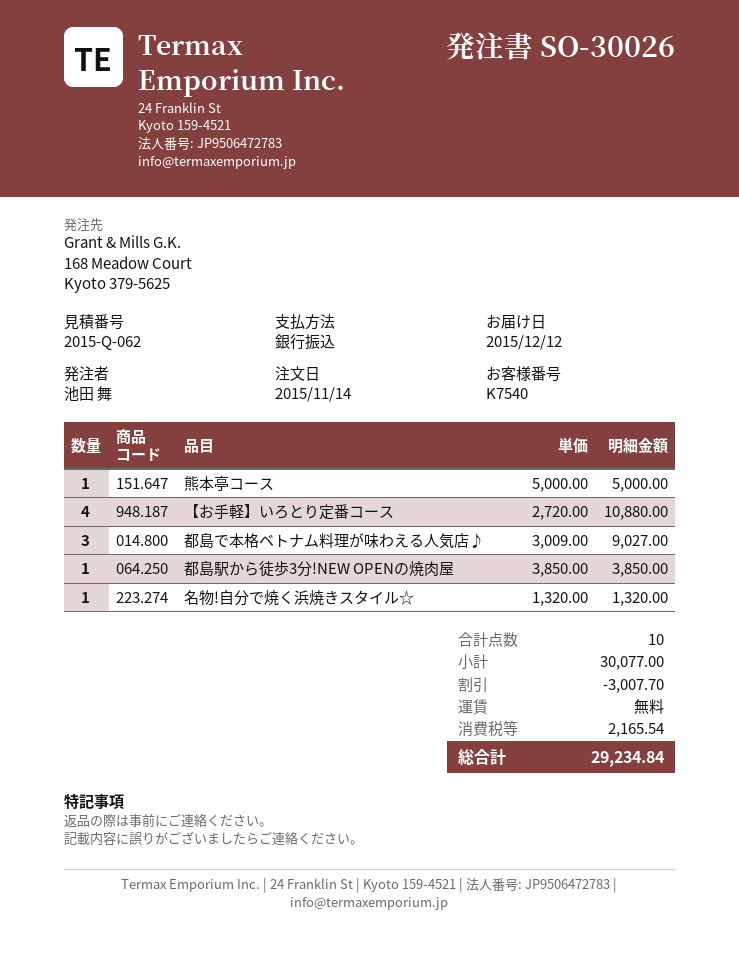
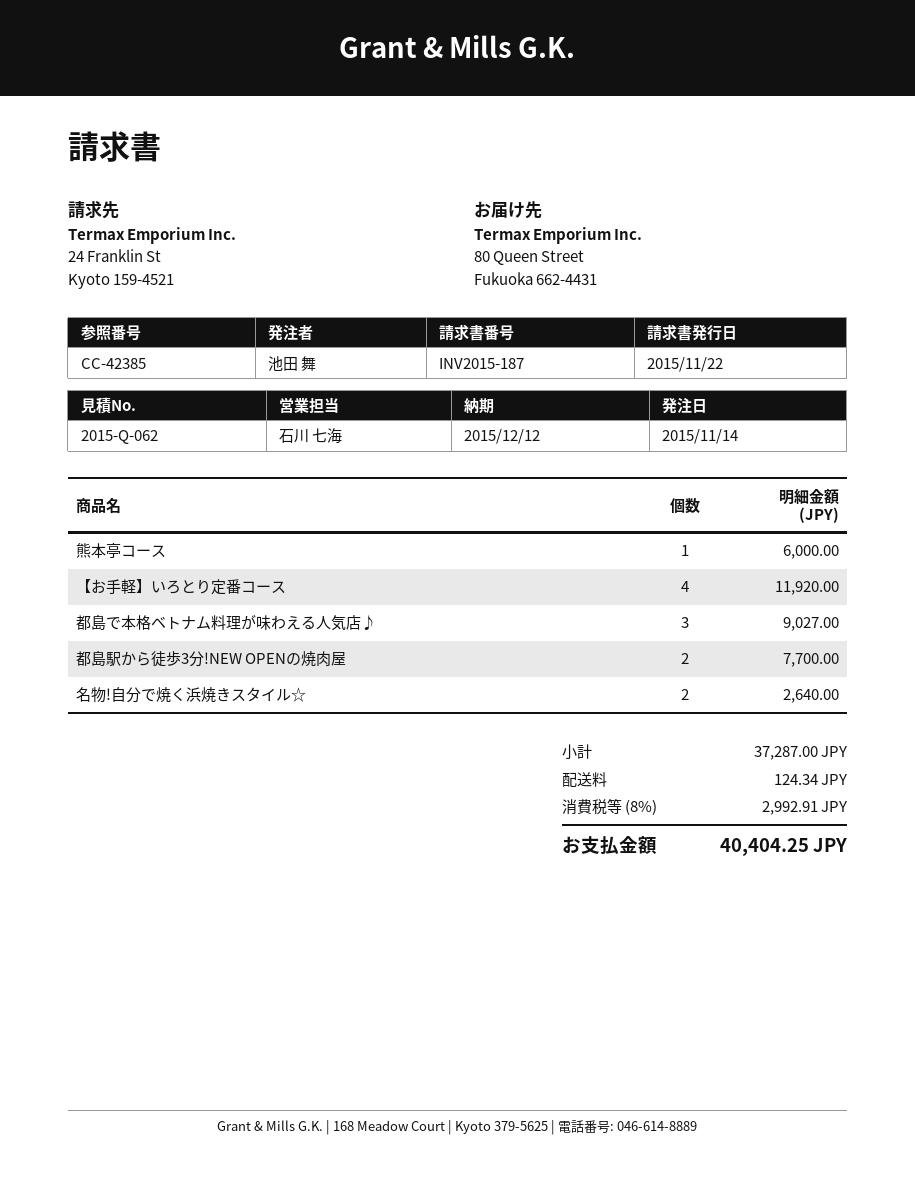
熊本亭コース: 1 for 5000.00 -> 1 for 6000.00
【お手軽】いろとり定番コース: 4 for 10880.00 -> 4 for 11920.00
都島駅から徒歩3分!NEW OPENの焼肉屋: 1 for 3850.00 -> 2 for 7700.00
名物!自分で焼く浜焼きスタイル☆: 1 for 1320.00 -> 2 for 2640.00
subtotal: 30077.00 -> 37287.00
discount: 3007.70 -> none
shipping: 0.00 -> 124.34
tax: 2165.54 -> 2992.91
total: 29234.84 -> 40404.25

